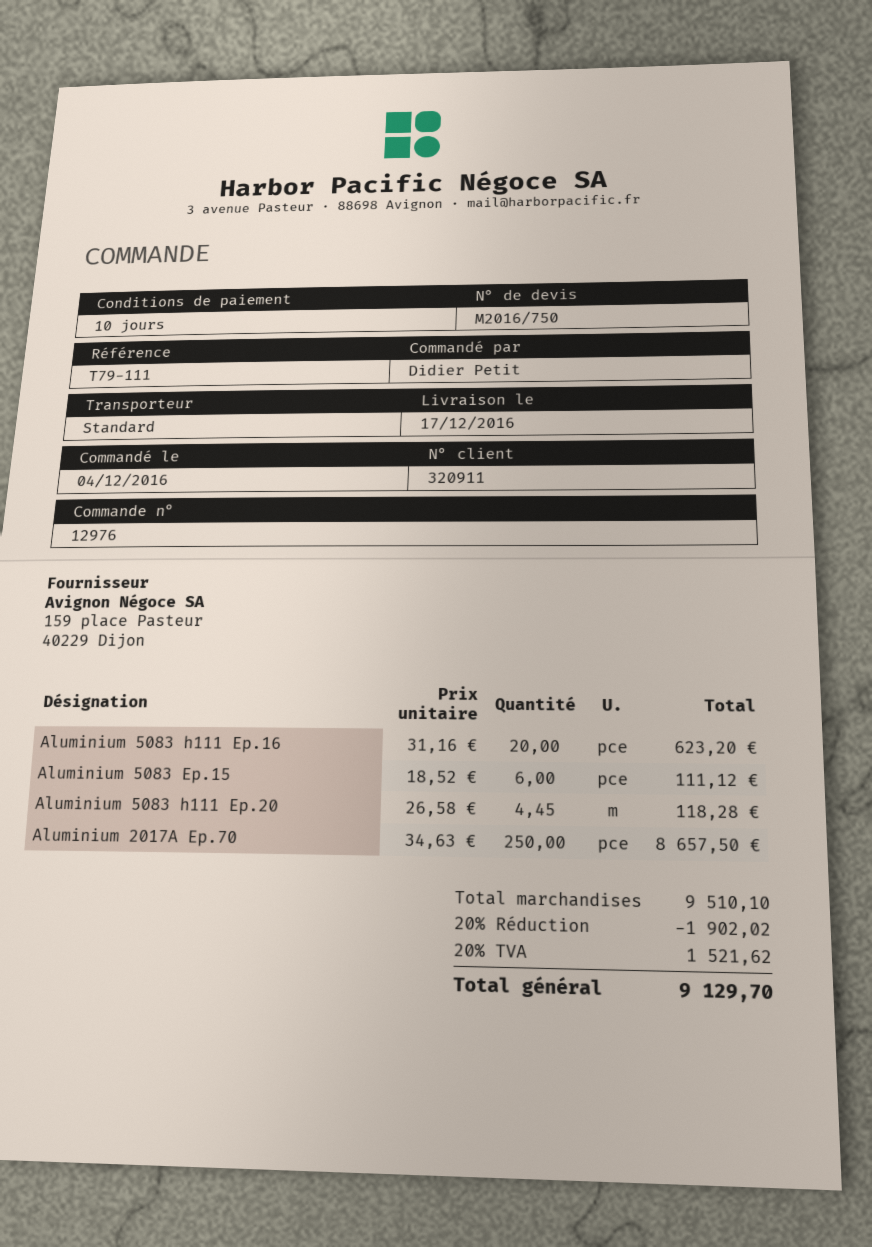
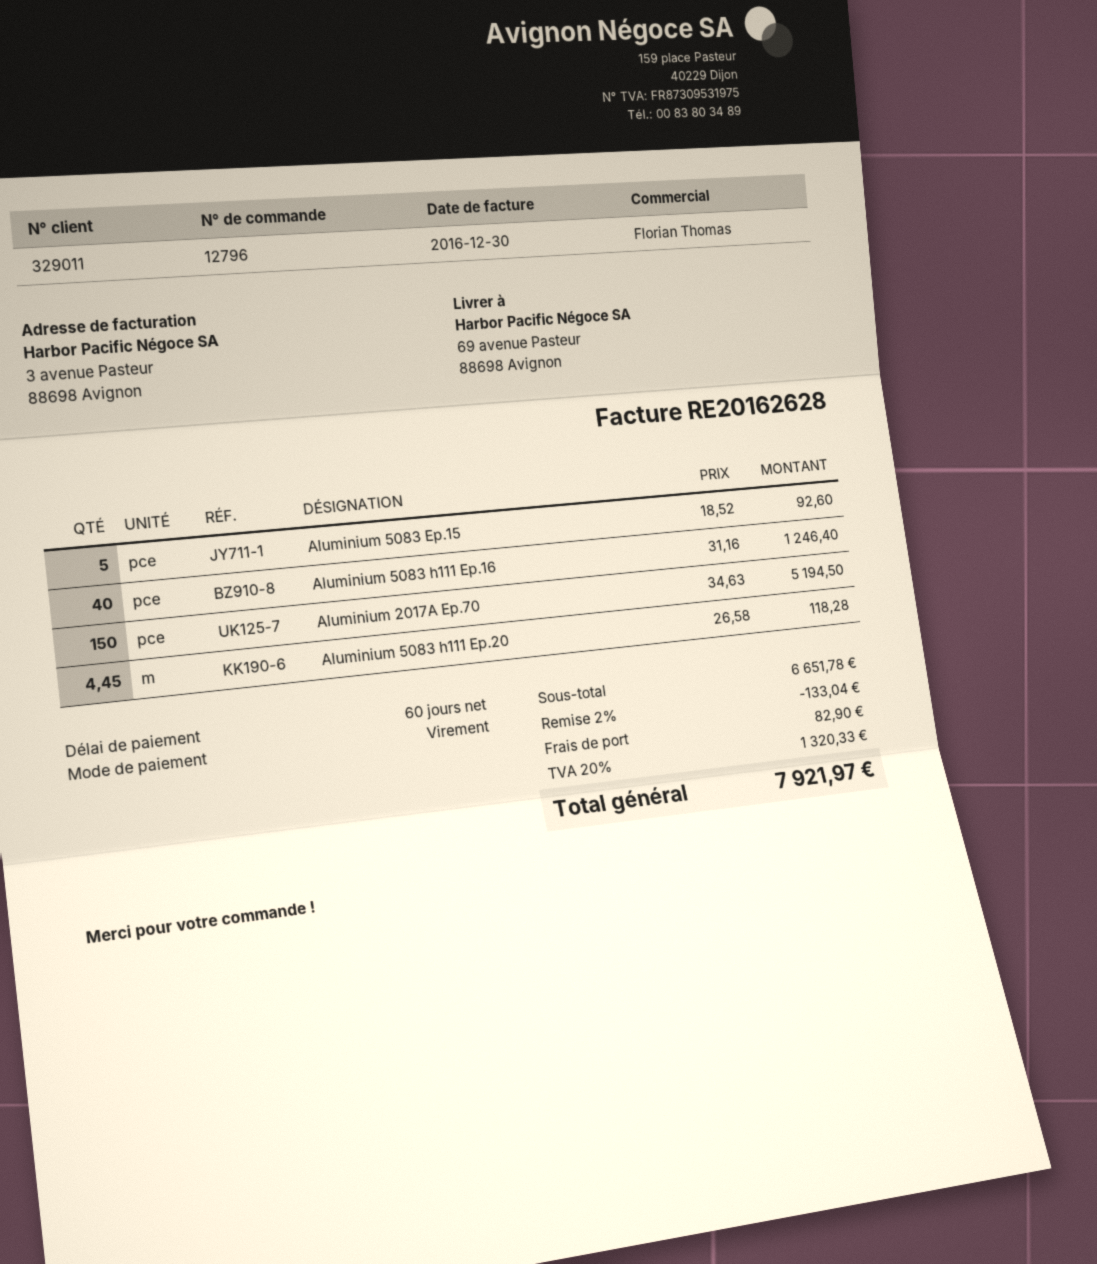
order number: 12976 -> 12796
payment terms: 10 days -> 60 days
customer number: 320911 -> 329011
Aluminium 5083 h111 Ep.16: 20 x 31.16 = 623.20 -> 40 x 31.16 = 1246.40
Aluminium 5083 Ep.15: 6 x 18.52 = 111.12 -> 5 x 18.52 = 92.60
Aluminium 2017A Ep.70: 250 x 34.63 = 8657.50 -> 150 x 34.63 = 5194.50
subtotal: 9510.10 -> 6651.78
discount: 20% = 1902.02 -> 2% = 133.04
shipping: none -> 82.90
tax: 20% = 1521.62 -> 20% = 1320.33
total: 9129.70 -> 7921.97

